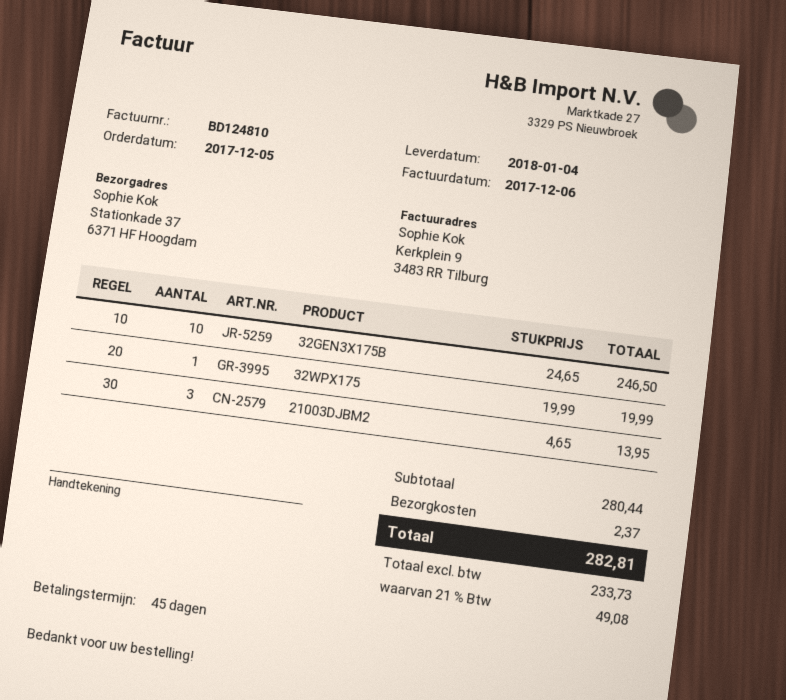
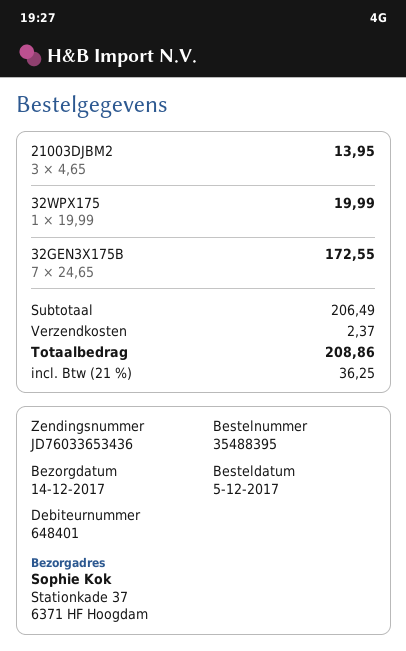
delivery date: 2018-01-04 -> 2017-12-14
32GEN3X175B: 10 x 24.65 = 246.50 -> 7 x 24.65 = 172.55
subtotal: 280.44 -> 206.49
tax: 21% = 49.08 -> 21% = 36.25
total: 282.81 -> 208.86

